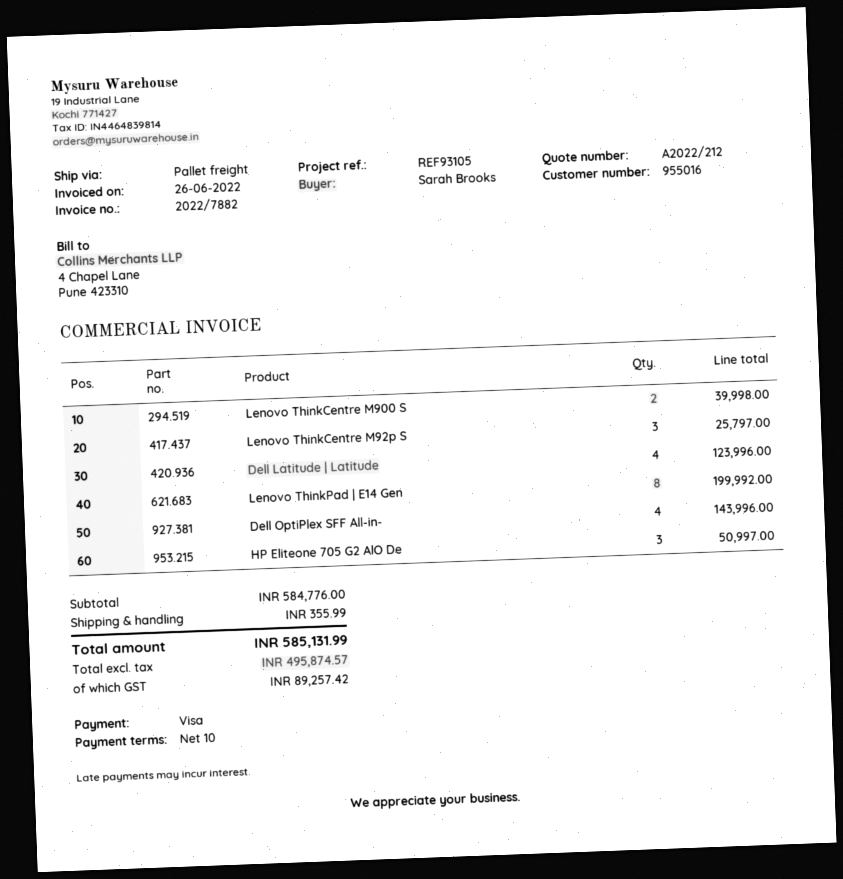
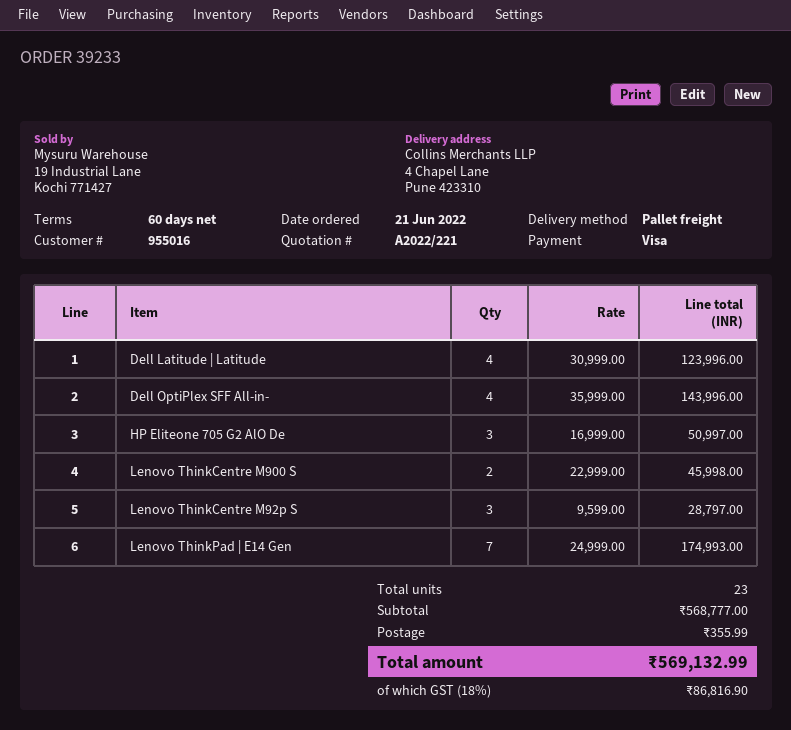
quote number: A2022/212 -> A2022/221
payment terms: 10 days -> 60 days
Lenovo ThinkCentre M900 S: 2 for 39998.00 -> 2 for 45998.00
Lenovo ThinkCentre M92p S: 3 for 25797.00 -> 3 for 28797.00
Lenovo ThinkPad | E14 Gen: 8 for 199992.00 -> 7 for 174993.00
subtotal: 584776.00 -> 568777.00
tax: 89257.42 -> 86816.90
total: 585131.99 -> 569132.99

